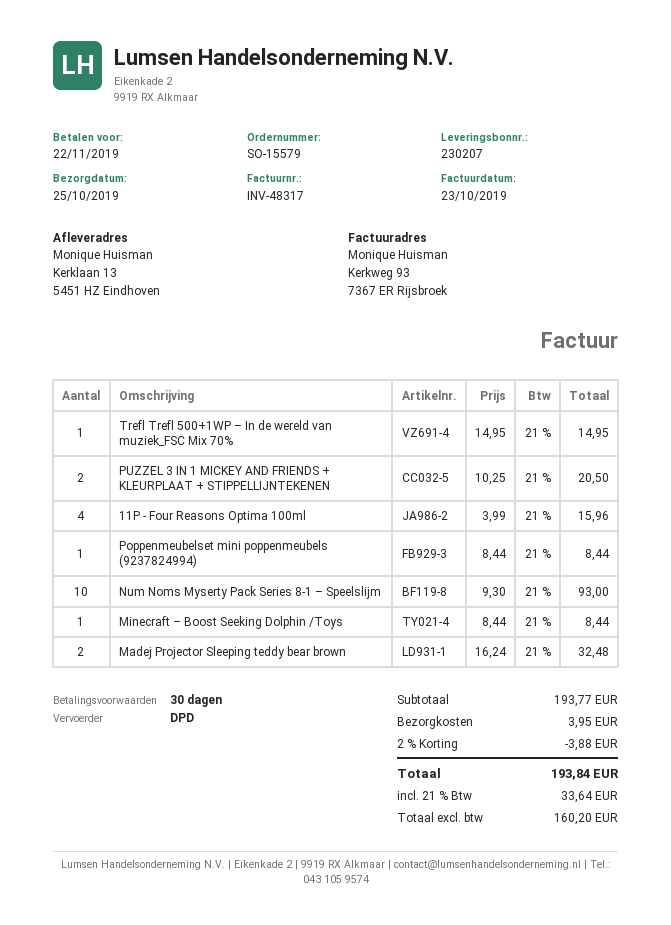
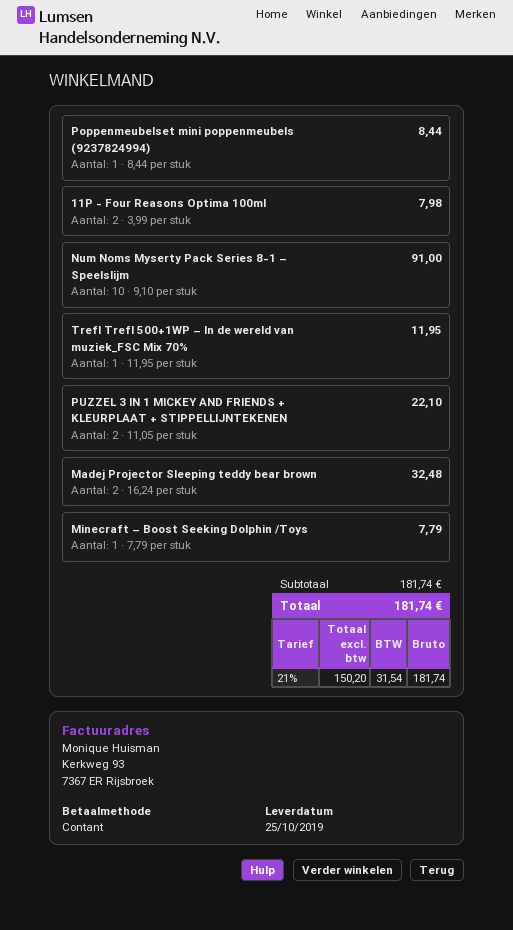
Trefl Trefl 500+1WP – In de wereld van muziek_FSC Mix 70%: 1 x 14.95 = 14.95 -> 1 x 11.95 = 11.95
PUZZEL 3 IN 1 MICKEY AND FRIENDS + KLEURPLAAT + STIPPELLIJNTEKENEN: 2 x 10.25 = 20.50 -> 2 x 11.05 = 22.10
11P - Four Reasons Optima 100ml: 4 x 3.99 = 15.96 -> 2 x 3.99 = 7.98
Num Noms Myserty Pack Series 8-1 – Speelslijm: 10 x 9.30 = 93.00 -> 10 x 9.10 = 91.00
Minecraft – Boost Seeking Dolphin /Toys: 1 x 8.44 = 8.44 -> 1 x 7.79 = 7.79
subtotal: 193.77 -> 181.74
discount: 2% = 3.88 -> none
shipping: 3.95 -> none
net: 160.20 -> 150.20
tax: 21% = 33.64 -> 21% = 31.54
total: 193.84 -> 181.74

